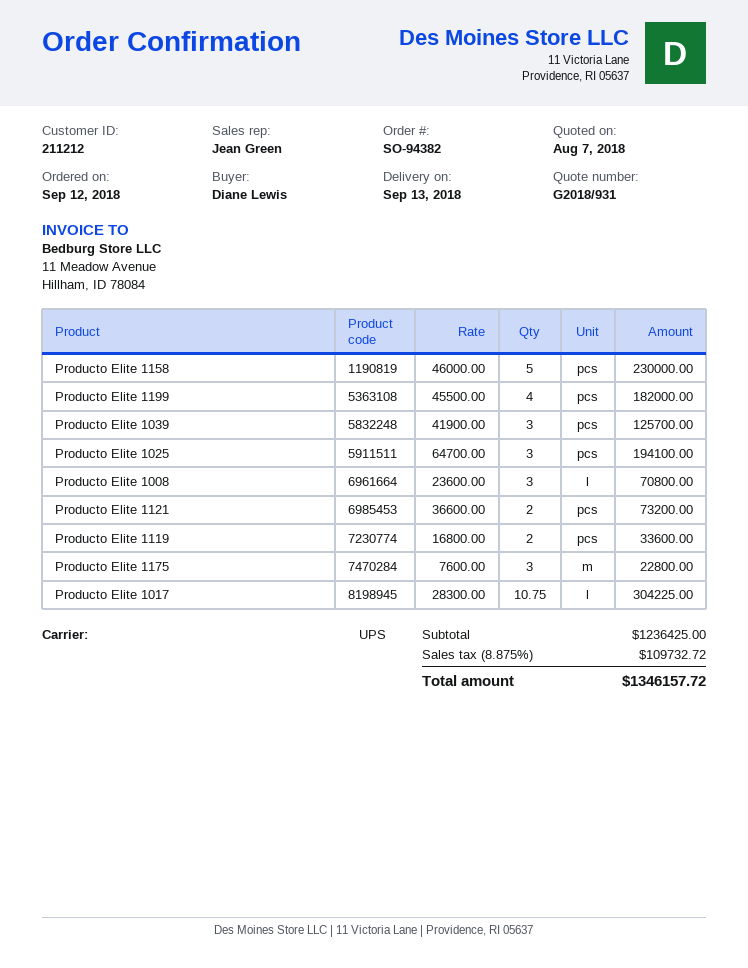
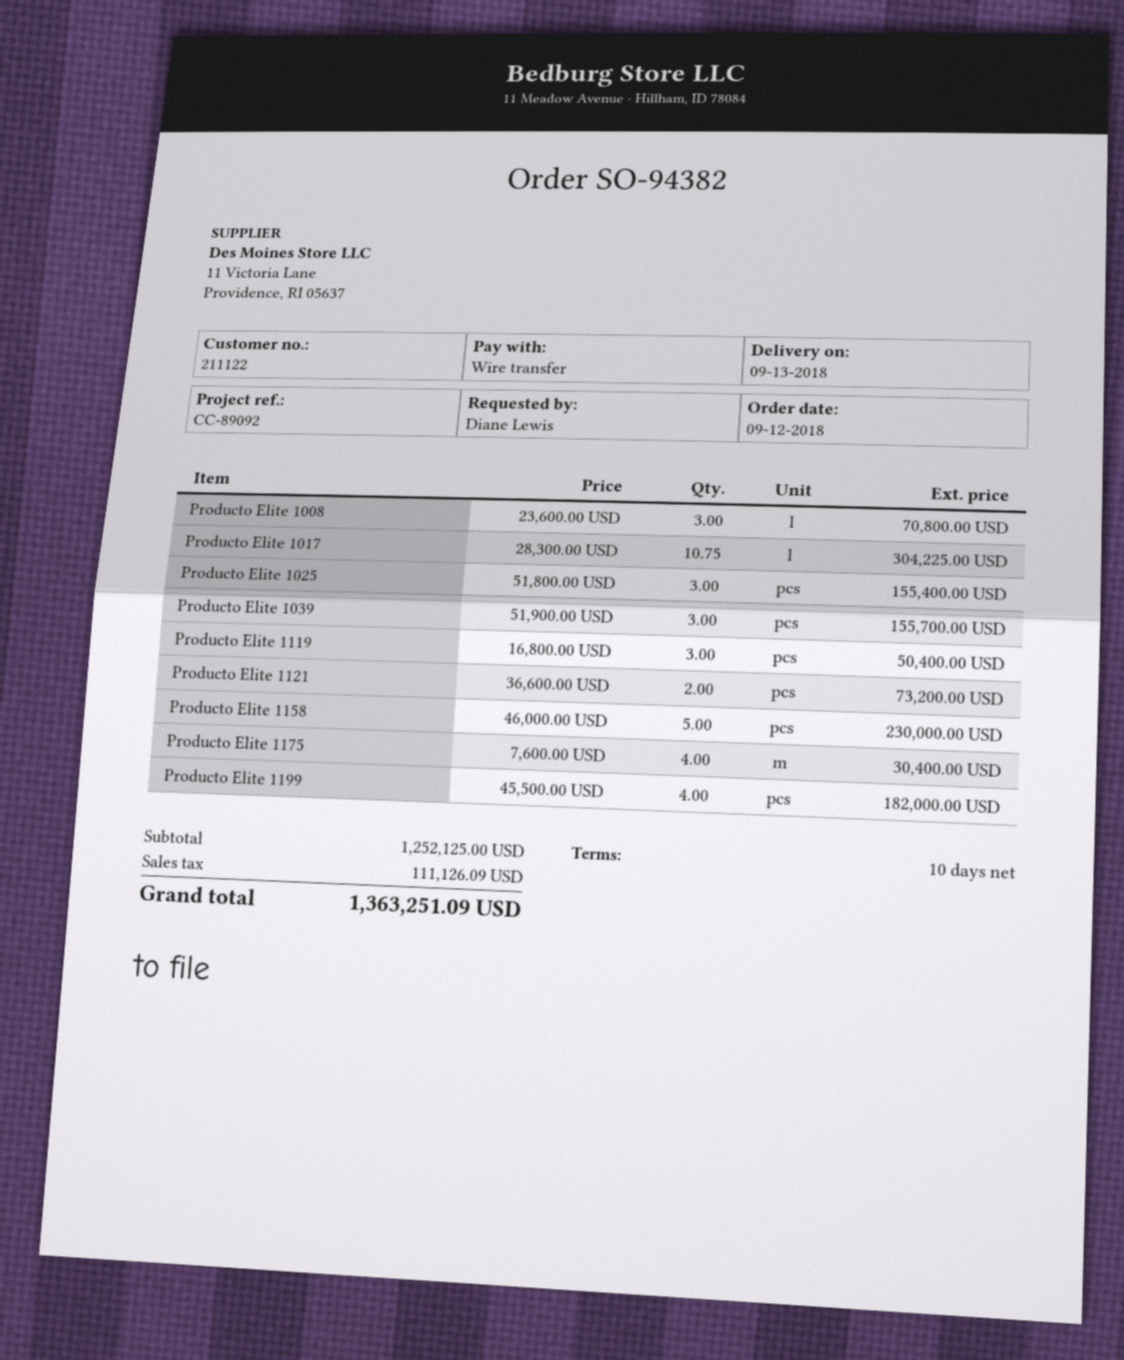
customer number: 211212 -> 211122
Producto Elite 1039: 3 x 41900.00 = 125700.00 -> 3 x 51900.00 = 155700.00
Producto Elite 1025: 3 x 64700.00 = 194100.00 -> 3 x 51800.00 = 155400.00
Producto Elite 1119: 2 x 16800.00 = 33600.00 -> 3 x 16800.00 = 50400.00
Producto Elite 1175: 3 x 7600.00 = 22800.00 -> 4 x 7600.00 = 30400.00
subtotal: 1236425.00 -> 1252125.00
tax: 109732.72 -> 111126.09
total: 1346157.72 -> 1363251.09

